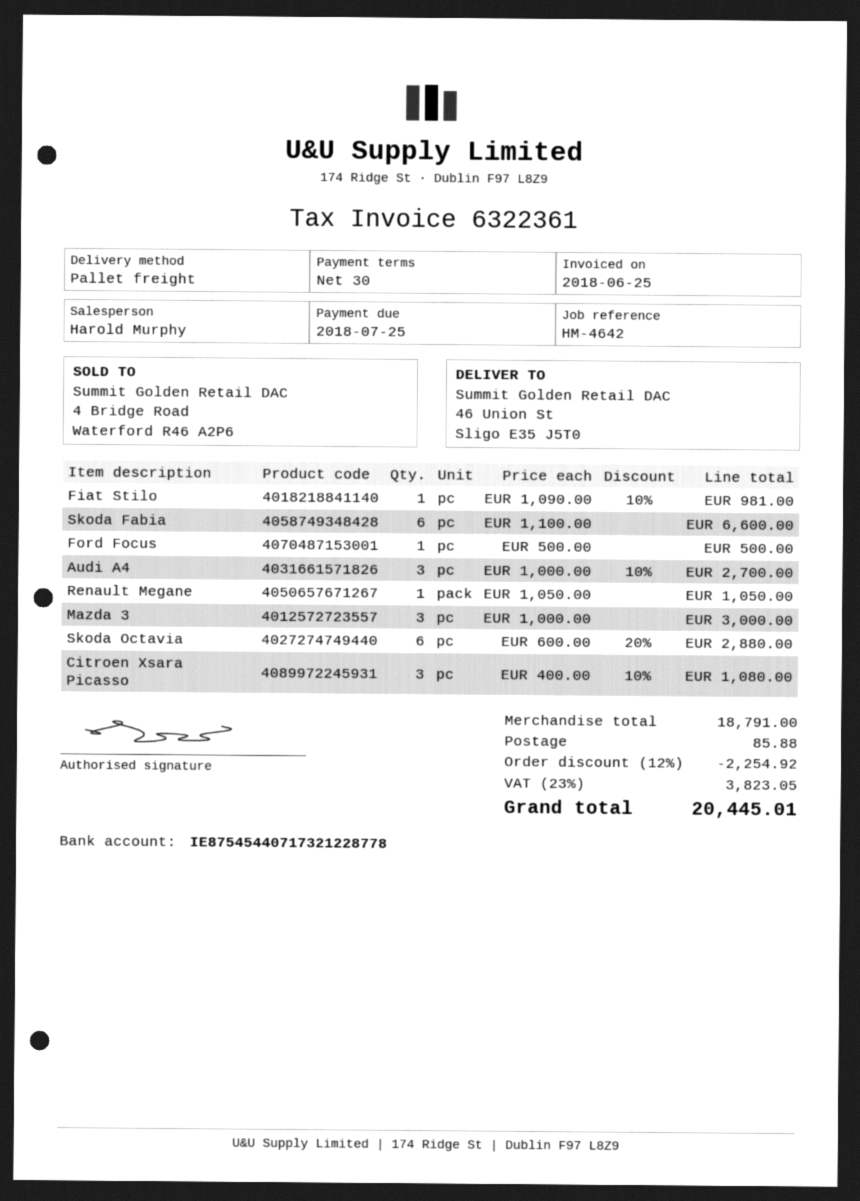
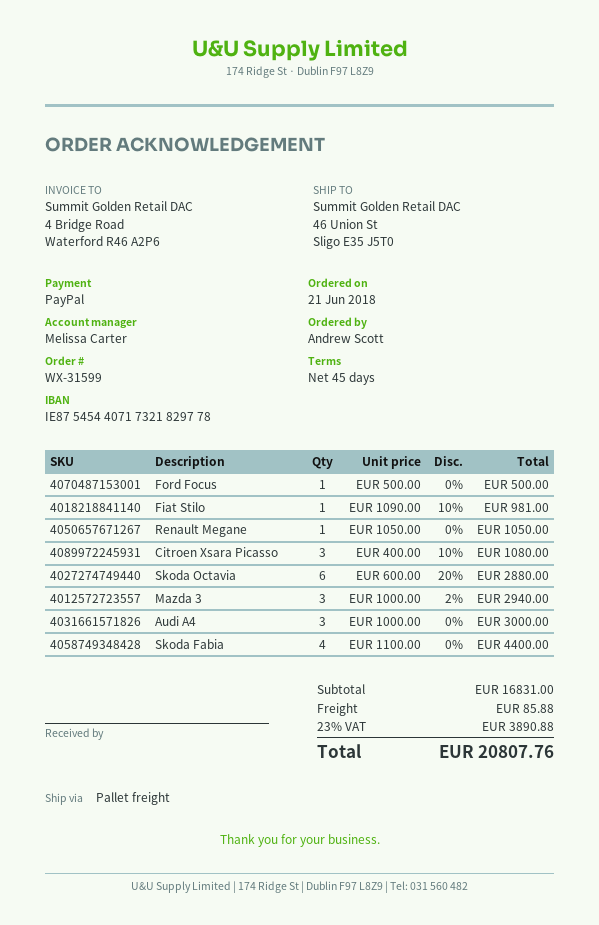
payment terms: 30 days -> 45 days
sales rep: Harold Murphy -> Melissa Carter
bank account: IE87545440717321228778 -> IE87545440717321829778
Skoda Fabia: 6 x 1100.00 = 6600.00 -> 4 x 1100.00 = 4400.00
Audi A4: 3 x 1000.00 - 10% = 2700.00 -> 3 x 1000.00 = 3000.00
Mazda 3: 3 x 1000.00 = 3000.00 -> 3 x 1000.00 - 2% = 2940.00
subtotal: 18791.00 -> 16831.00
discount: 12% = 2254.92 -> none
tax: 23% = 3823.05 -> 23% = 3890.88
total: 20445.01 -> 20807.76

